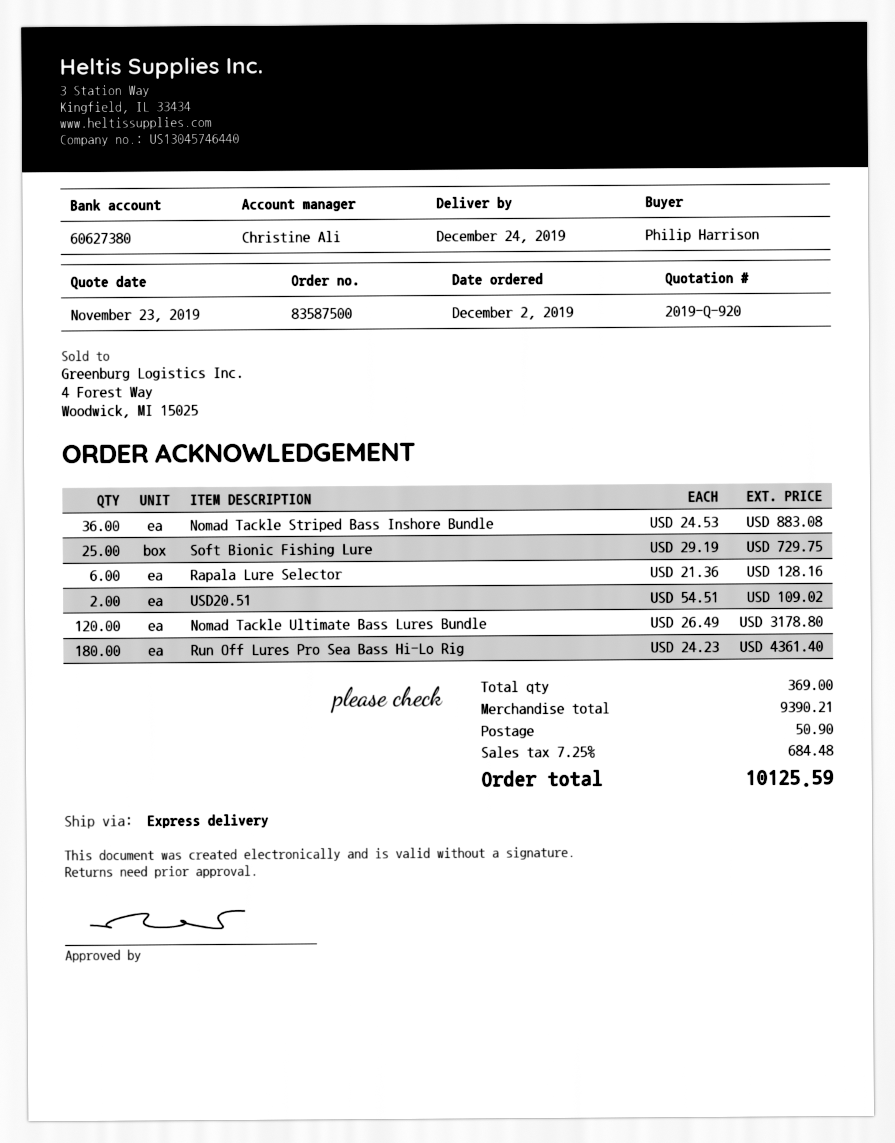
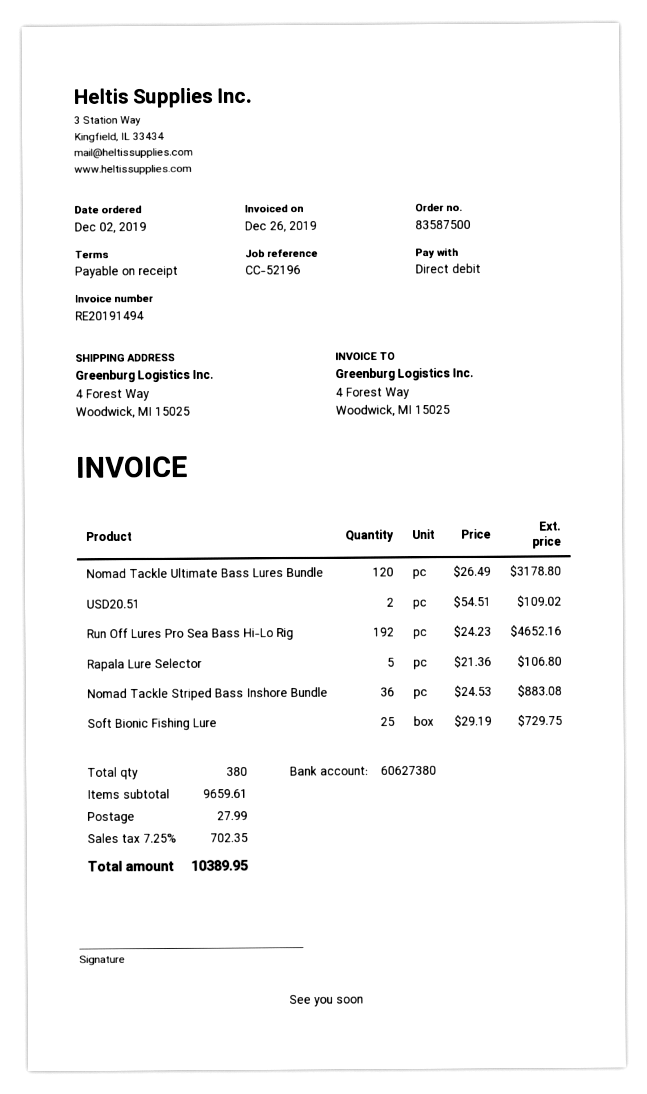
Rapala Lure Selector: 6 x 21.36 = 128.16 -> 5 x 21.36 = 106.80
Run Off Lures Pro Sea Bass Hi-Lo Rig: 180 x 24.23 = 4361.40 -> 192 x 24.23 = 4652.16
total quantity: 369 -> 380
subtotal: 9390.21 -> 9659.61
shipping: 50.90 -> 27.99
tax: 7.25% = 684.48 -> 7.25% = 702.35
total: 10125.59 -> 10389.95

